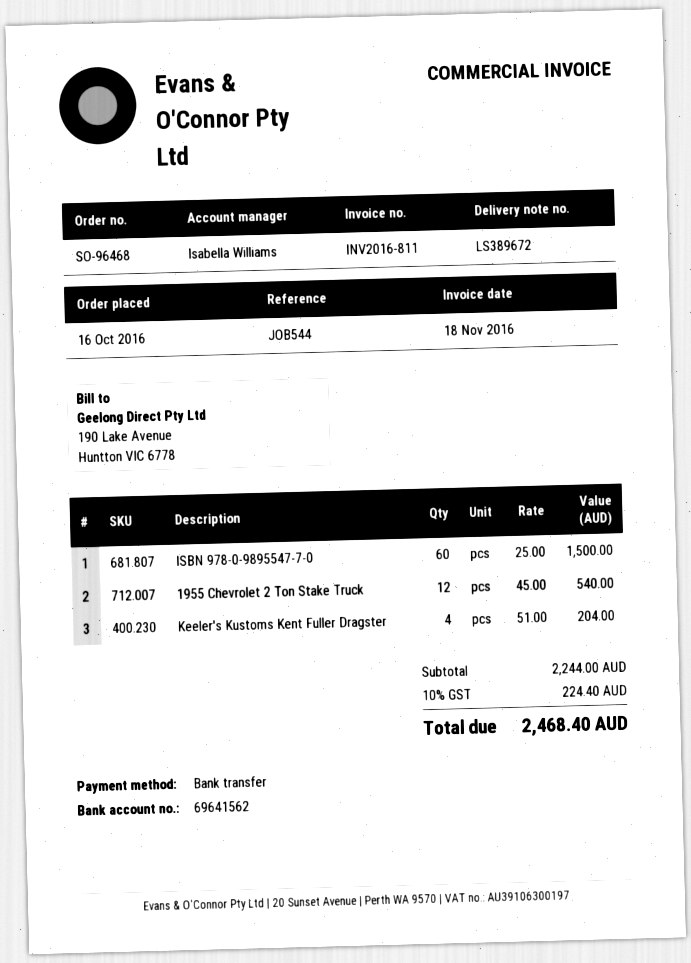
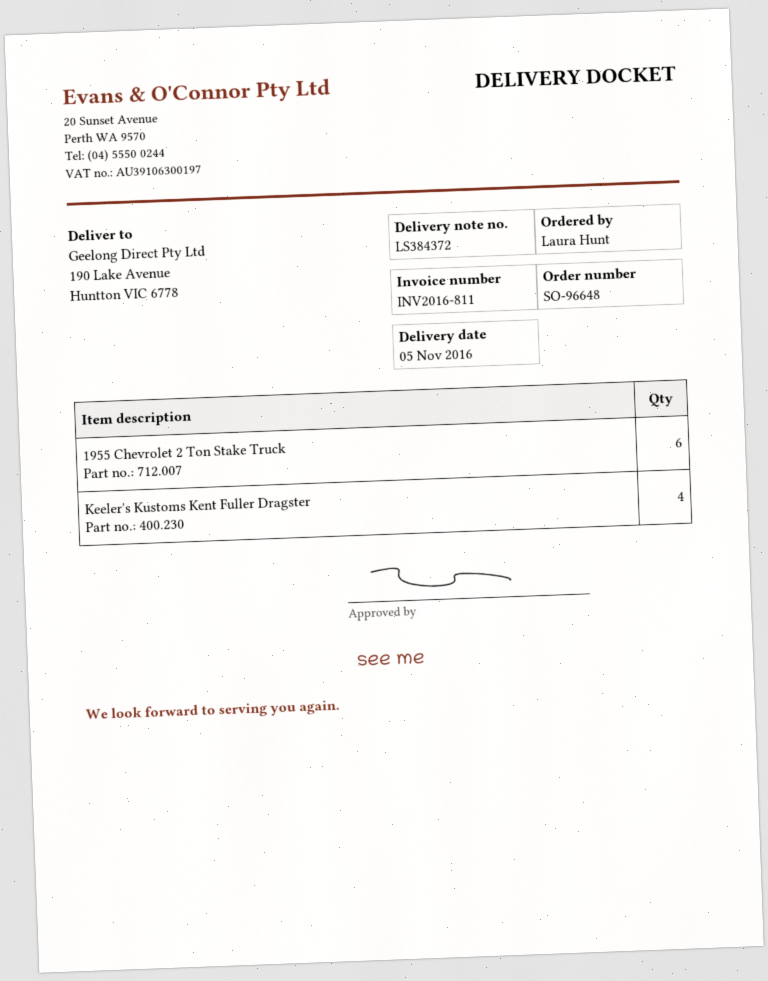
order number: SO-96468 -> SO-96648
delivery note number: LS389672 -> LS384372
ISBN 978-0-9895547-7-0: 60 -> none
1955 Chevrolet 2 Ton Stake Truck: 12 -> 6

